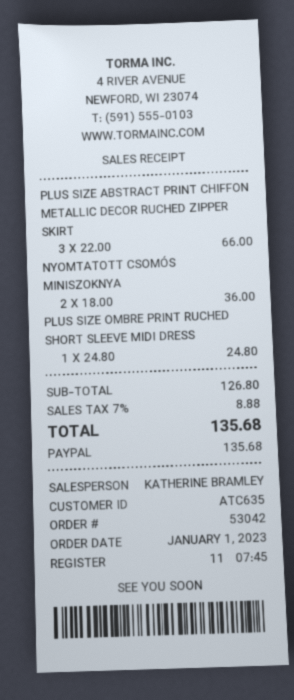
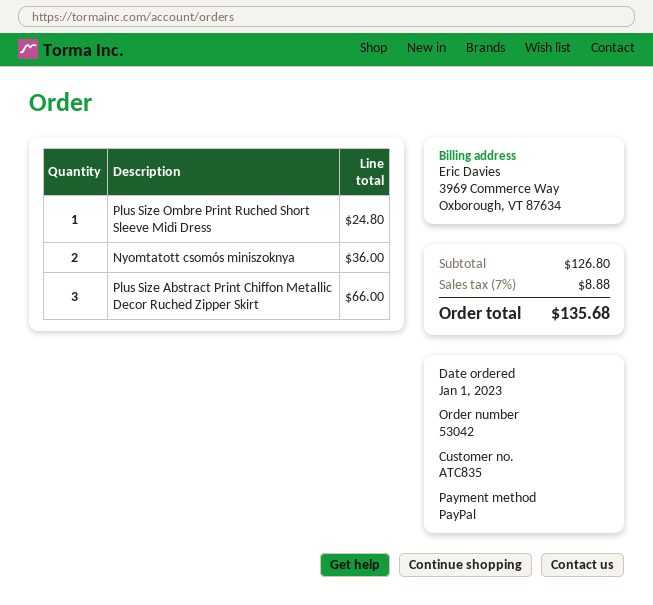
customer number: ATC635 -> ATC835

